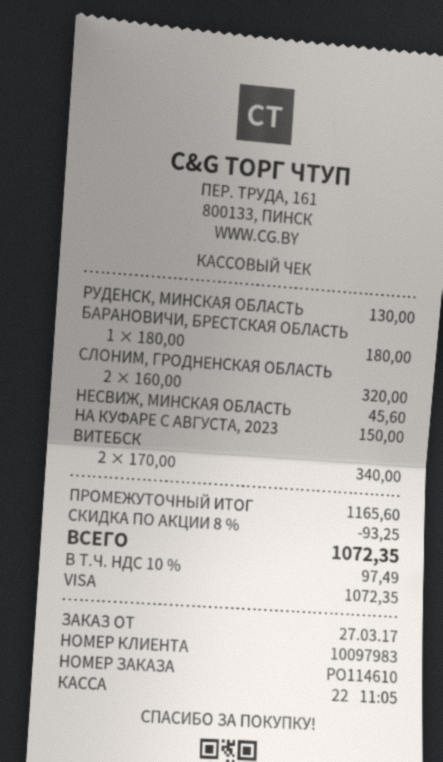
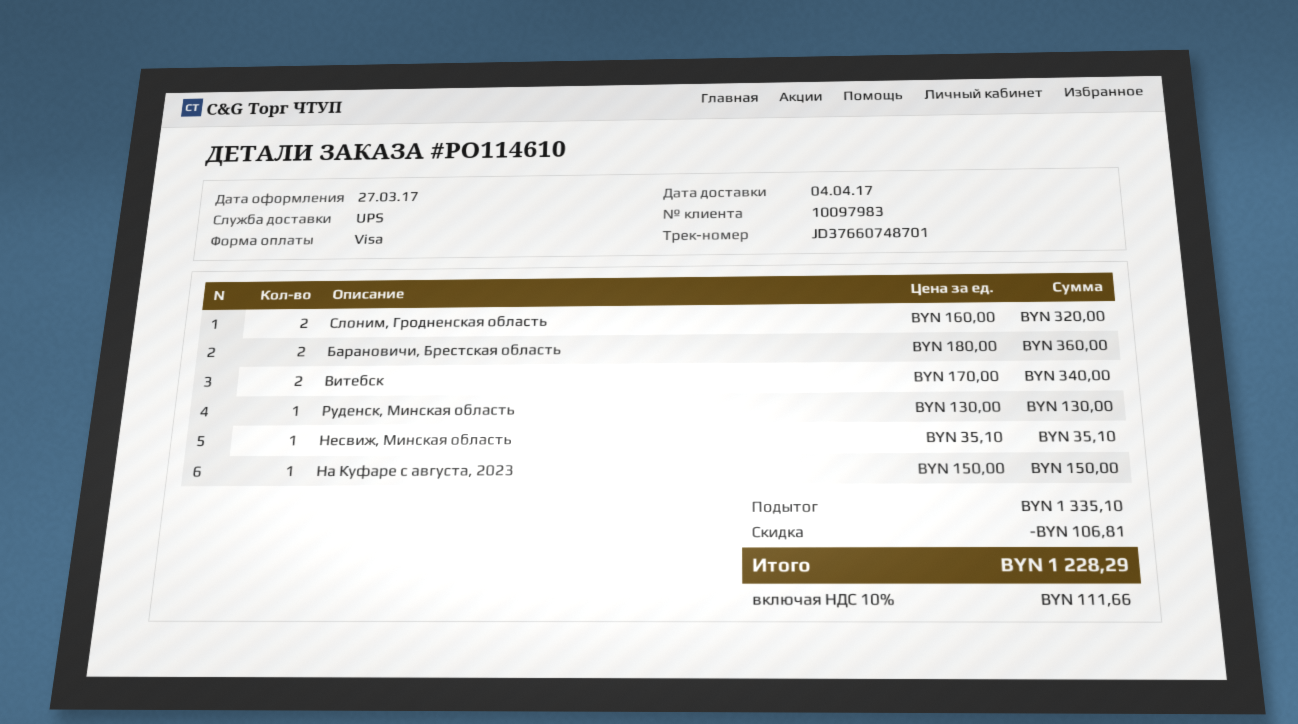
БАРАНОВИЧИ, БРЕСТСКАЯ ОБЛАСТЬ: 1 x 180.00 = 180.00 -> 2 x 180.00 = 360.00
НЕСВИЖ, МИНСКАЯ ОБЛАСТЬ: 1 x 45.60 = 45.60 -> 1 x 35.10 = 35.10
subtotal: 1165.60 -> 1335.10
discount: 93.25 -> 106.81
tax: 10% = 97.49 -> 10% = 111.66
total: 1072.35 -> 1228.29

